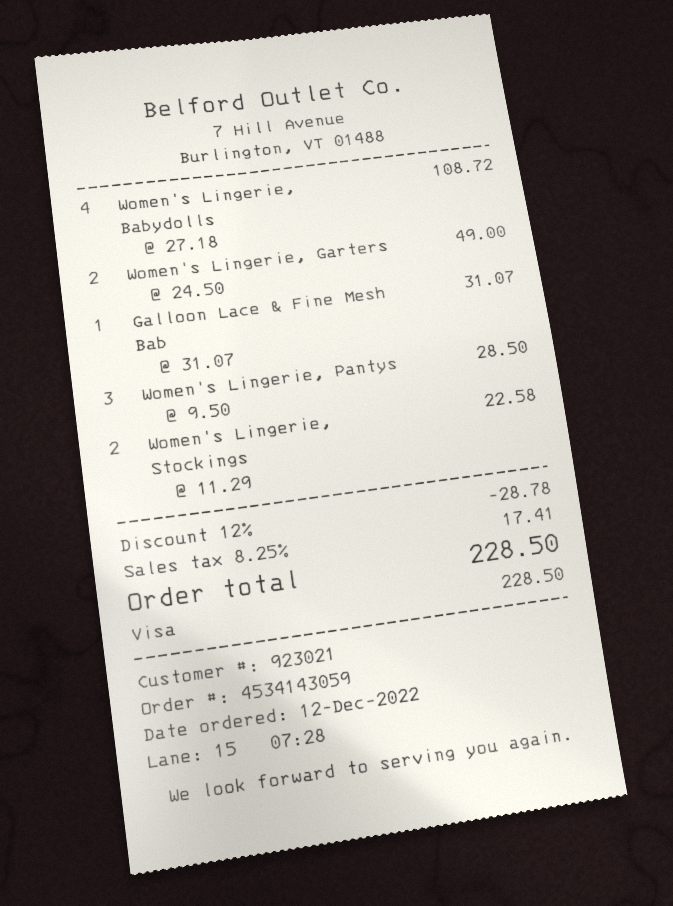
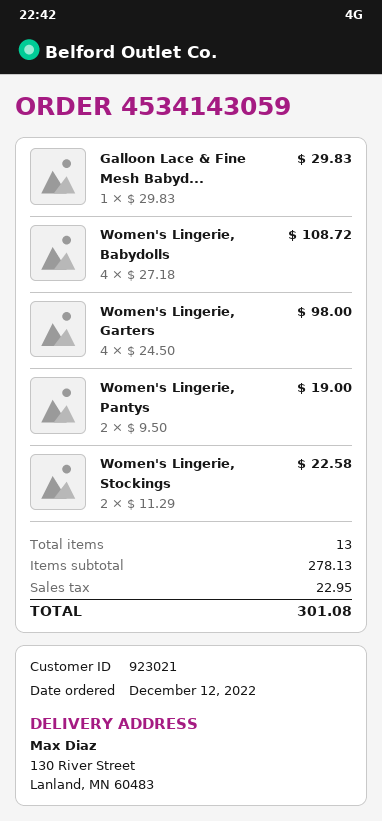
Women's Lingerie, Garters: 2 x 24.50 = 49.00 -> 4 x 24.50 = 98.00
Galloon Lace & Fine Mesh Bab: 1 x 31.07 = 31.07 -> 1 x 29.83 = 29.83
Women's Lingerie, Pantys: 3 x 9.50 = 28.50 -> 2 x 9.50 = 19.00
discount: 12% = 28.78 -> none
tax: 17.41 -> 22.95
total: 228.50 -> 301.08

